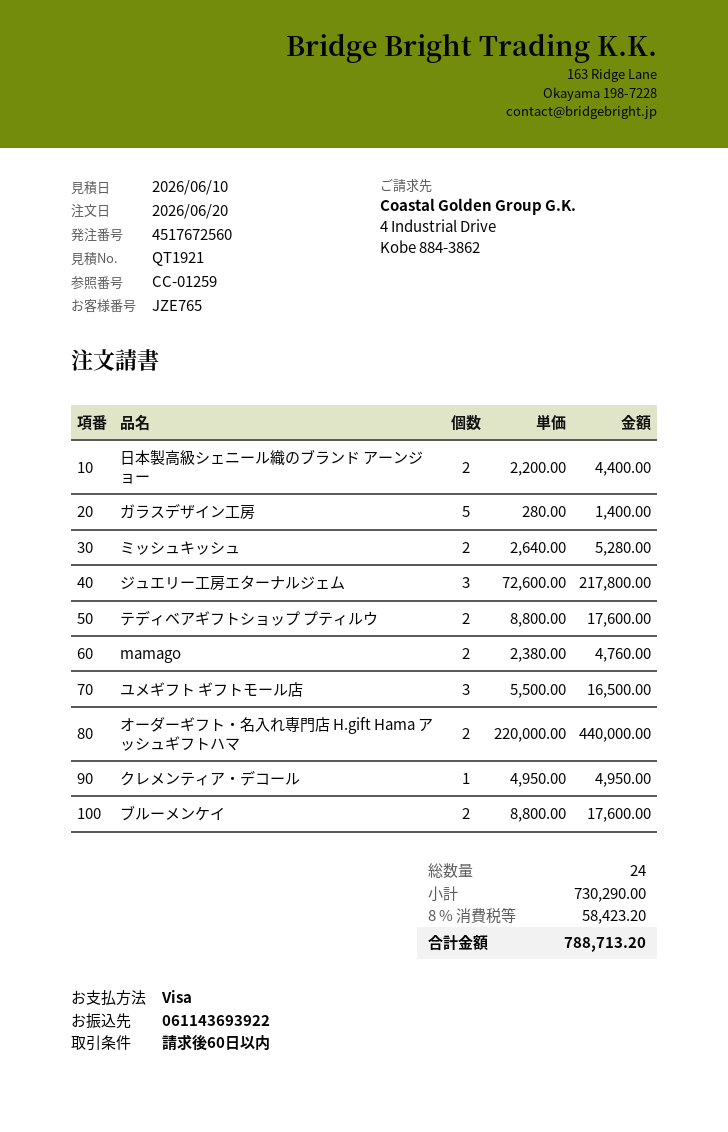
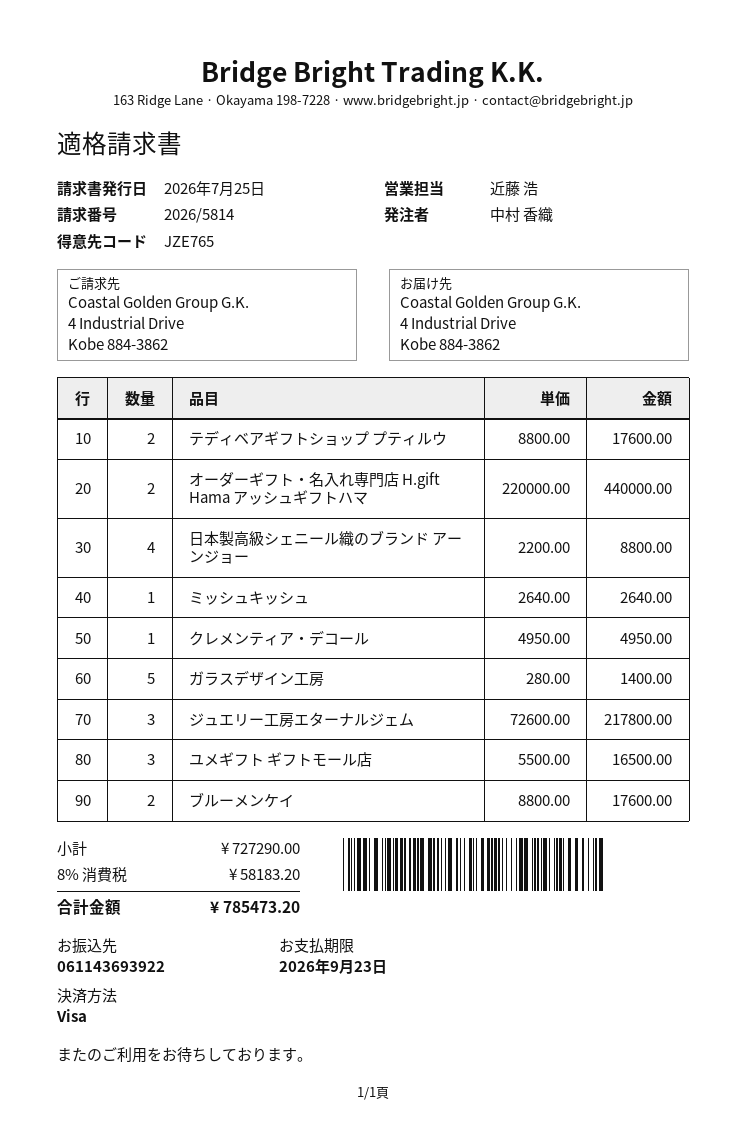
日本製高級シェニール織のブランド アーンジョー: 2 x 2200.00 = 4400.00 -> 4 x 2200.00 = 8800.00
ミッシュキッシュ: 2 x 2640.00 = 5280.00 -> 1 x 2640.00 = 2640.00
mamago: 2 x 2380.00 = 4760.00 -> none
subtotal: 730290.00 -> 727290.00
tax: 8% = 58423.20 -> 8% = 58183.20
total: 788713.20 -> 785473.20

